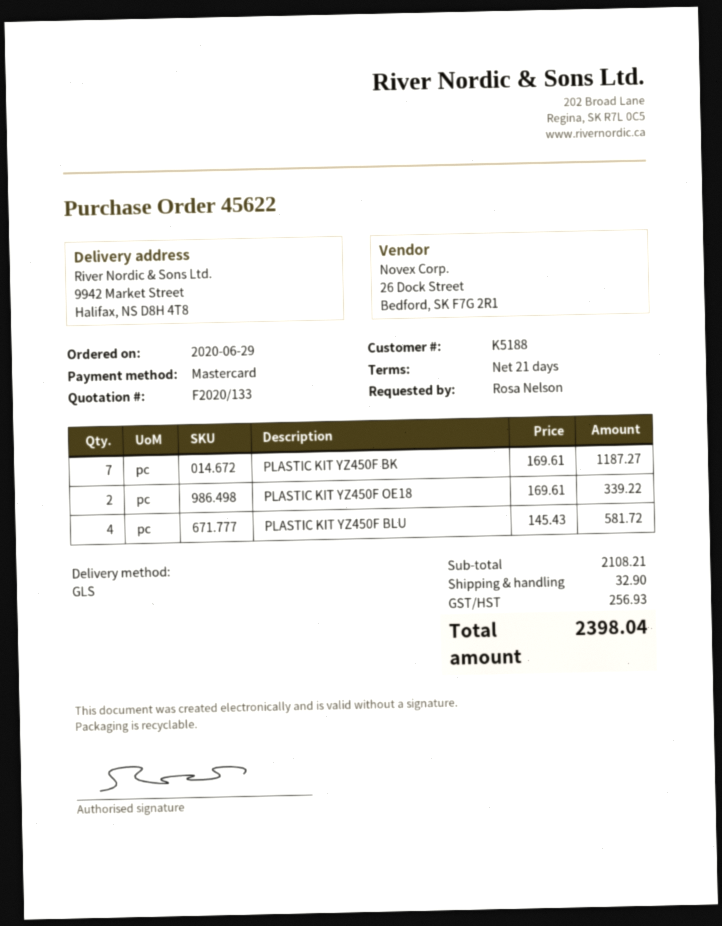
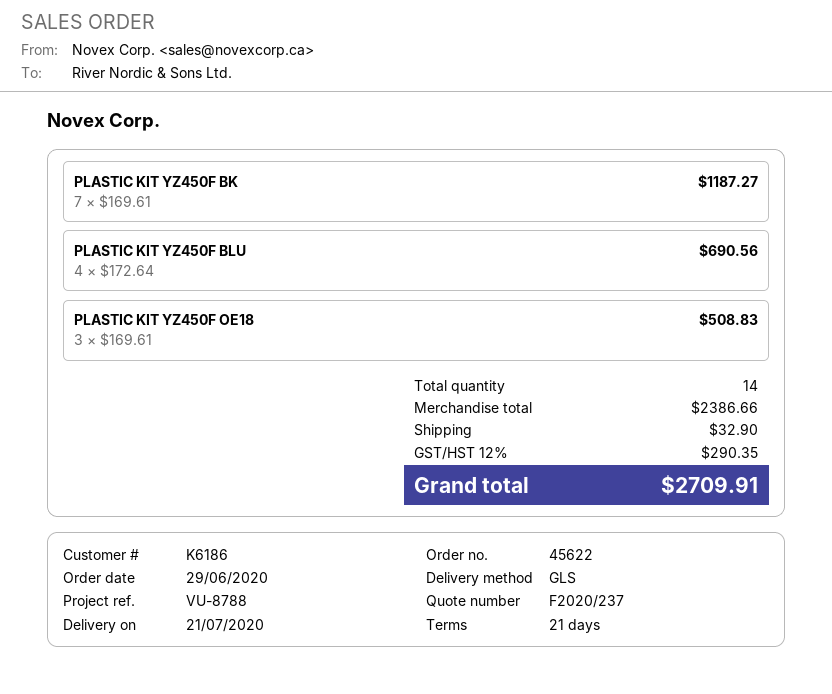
quote number: F2020/133 -> F2020/237
customer number: K5188 -> K6186
PLASTIC KIT YZ450F OE18: 2 x 169.61 = 339.22 -> 3 x 169.61 = 508.83
PLASTIC KIT YZ450F BLU: 4 x 145.43 = 581.72 -> 4 x 172.64 = 690.56
subtotal: 2108.21 -> 2386.66
tax: 256.93 -> 290.35
total: 2398.04 -> 2709.91

